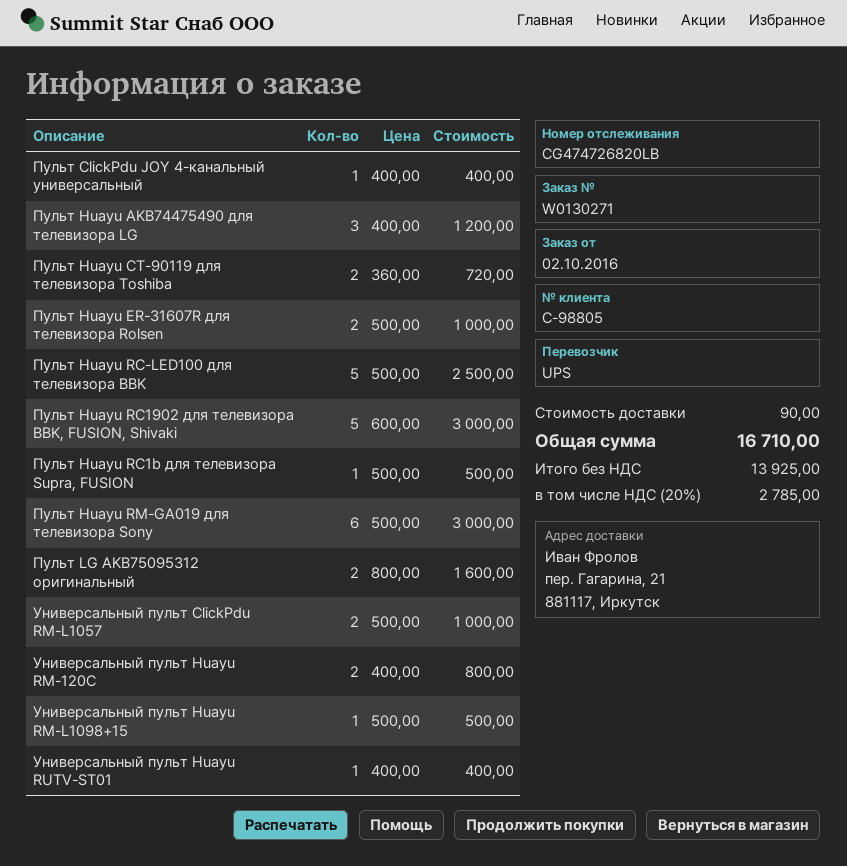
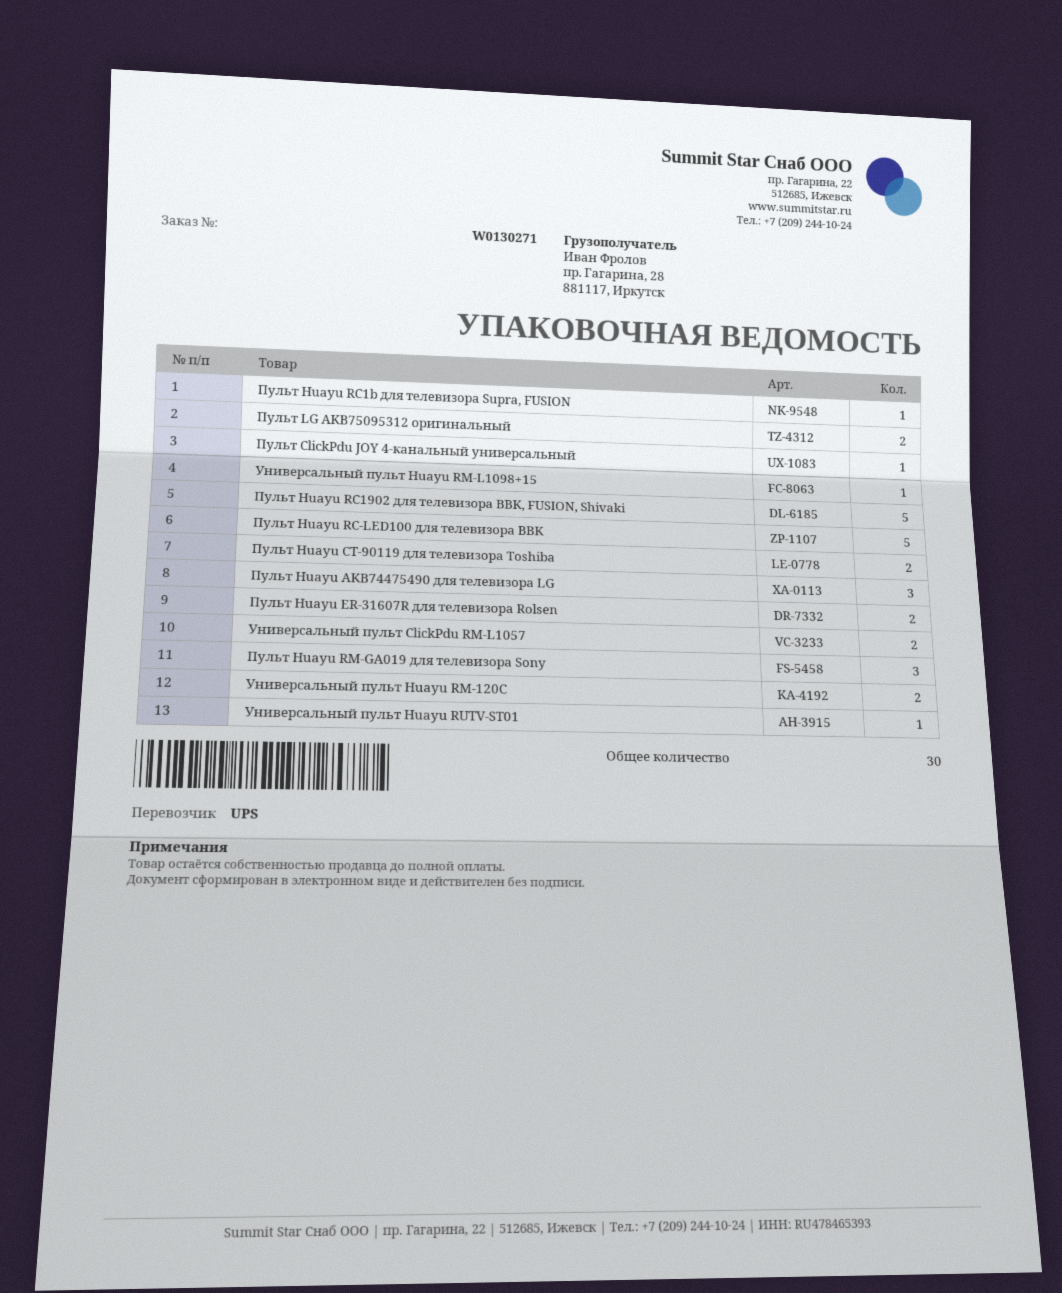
ship to: пер. Гагарина, 21, 881117, Иркутск -> пр. Гагарина, 28, 881117, Иркутск
Пульт Huayu RM-GA019 для телевизора Sony: 6 -> 3

